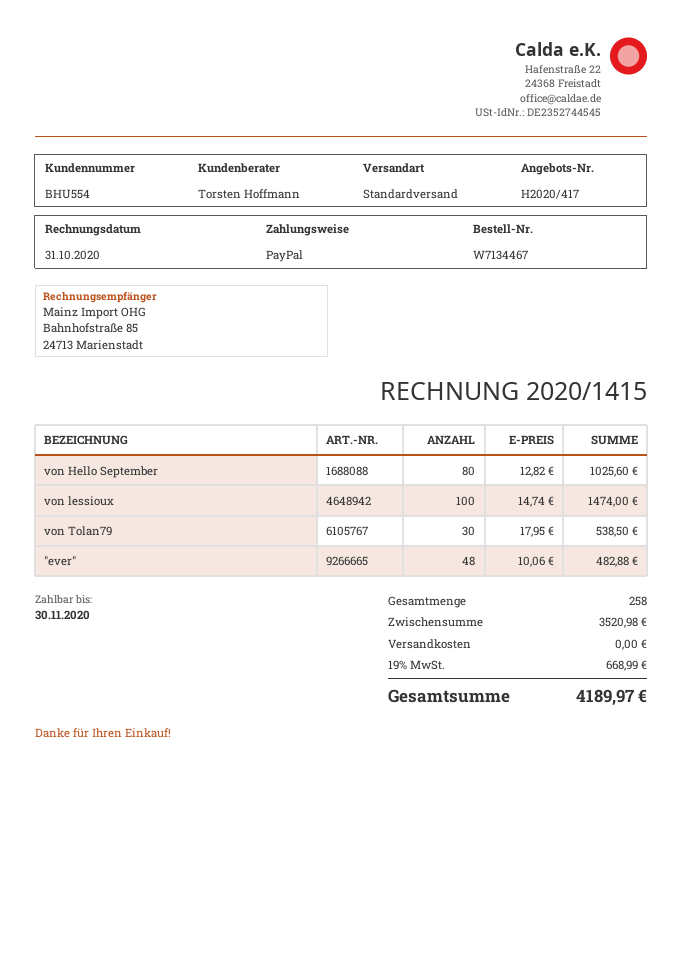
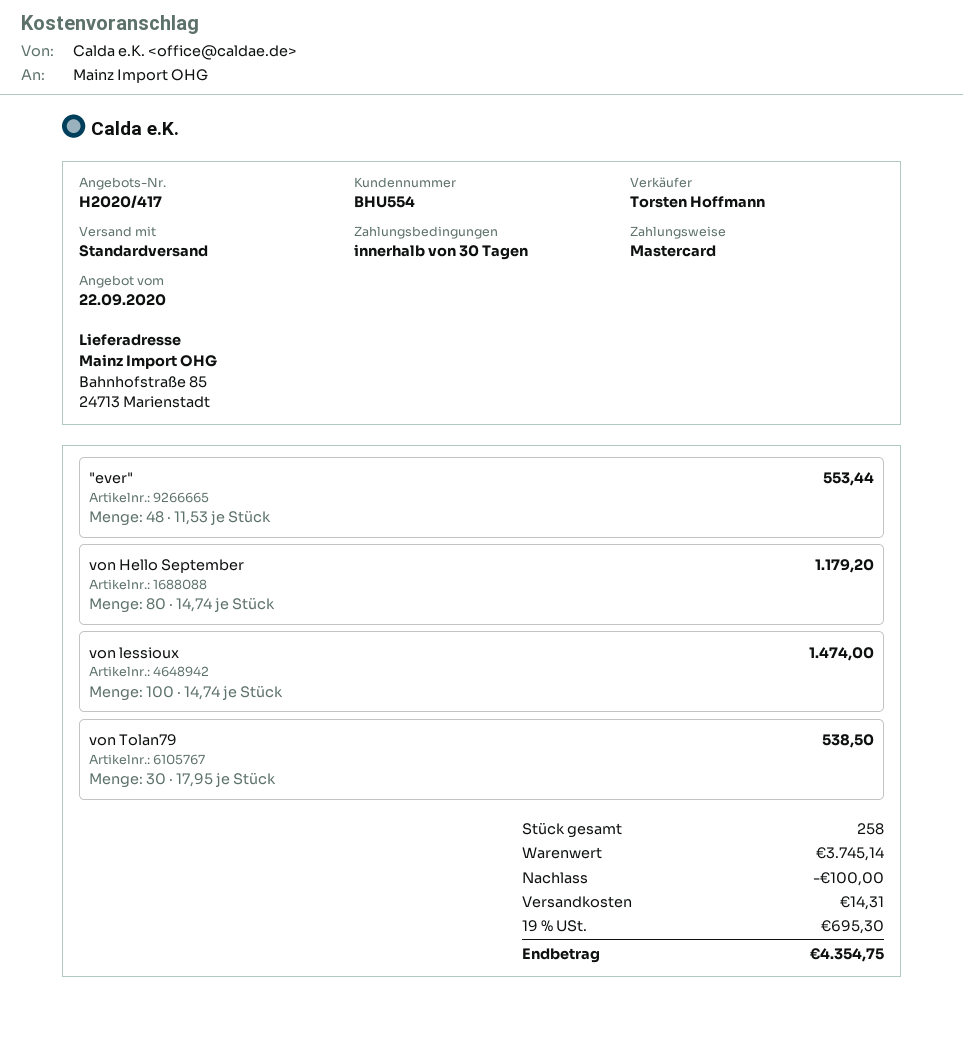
payment method: PayPal -> Mastercard
von Hello September: 80 x 12.82 = 1025.60 -> 80 x 14.74 = 1179.20
"ever": 48 x 10.06 = 482.88 -> 48 x 11.53 = 553.44
subtotal: 3520.98 -> 3745.14
discount: none -> 100.00
shipping: 0.00 -> 14.31
tax: 19% = 668.99 -> 19% = 695.30
total: 4189.97 -> 4354.75

